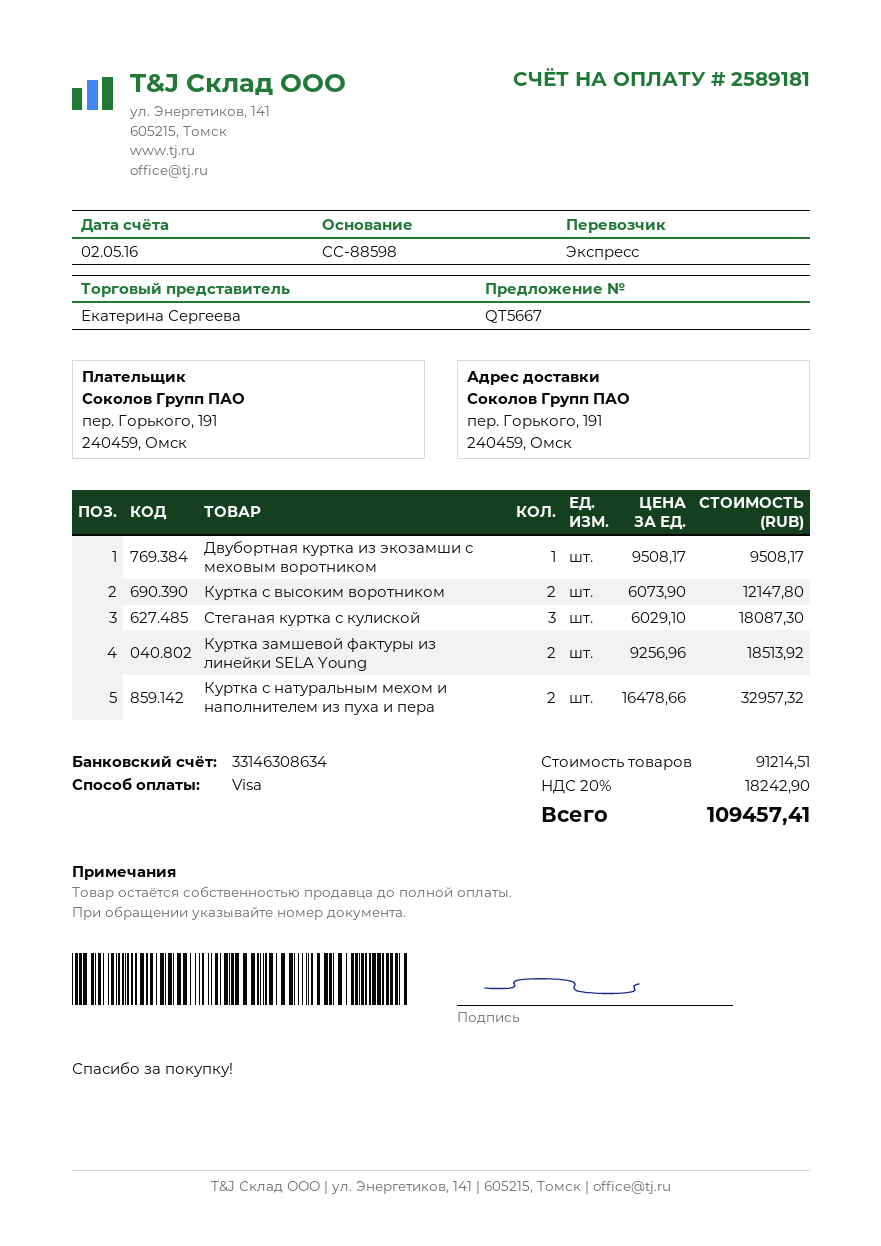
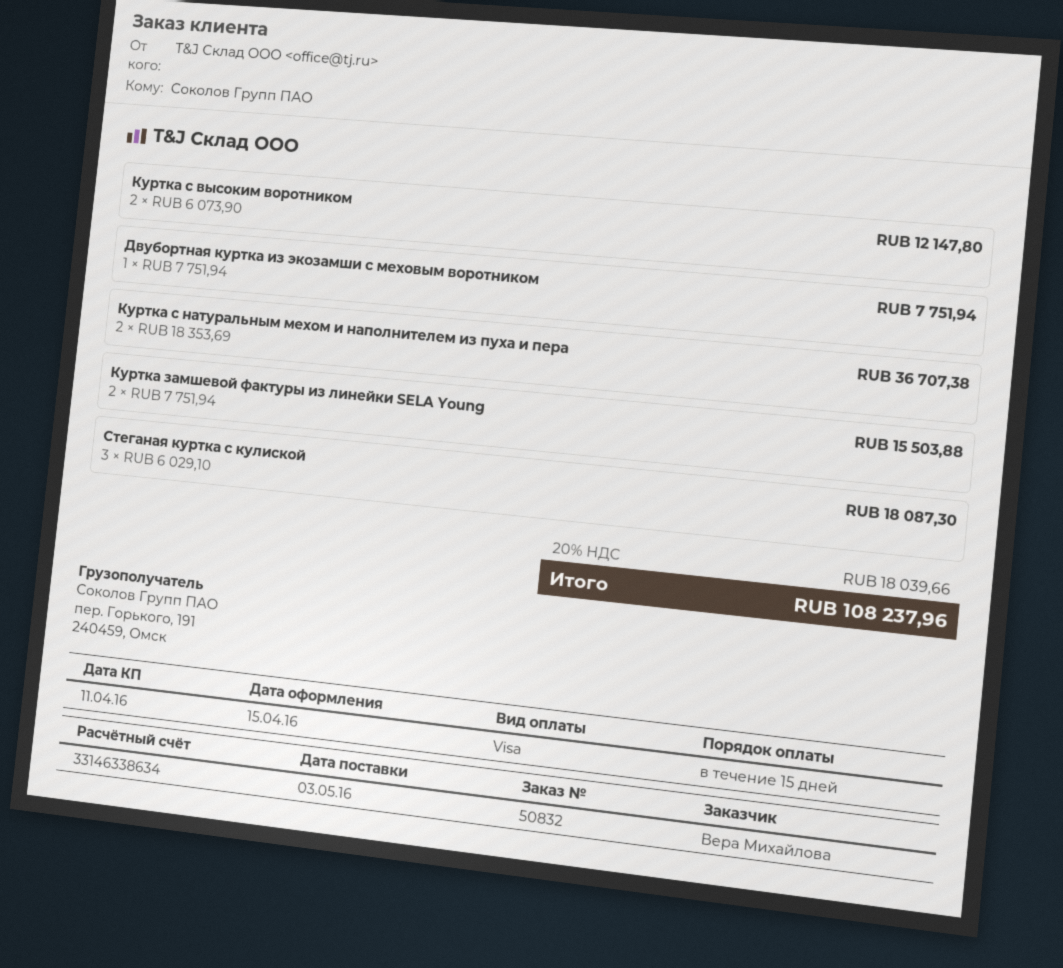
bank account: 33146308634 -> 33146338634
Двубортная куртка из экозамши с меховым воротником: 1 x 9508.17 = 9508.17 -> 1 x 7751.94 = 7751.94
Куртка замшевой фактуры из линейки SELA Young: 2 x 9256.96 = 18513.92 -> 2 x 7751.94 = 15503.88
Куртка с натуральным мехом и наполнителем из пуха и пера: 2 x 16478.66 = 32957.32 -> 2 x 18353.69 = 36707.38
tax: 20% = 18242.90 -> 20% = 18039.66
total: 109457.41 -> 108237.96

